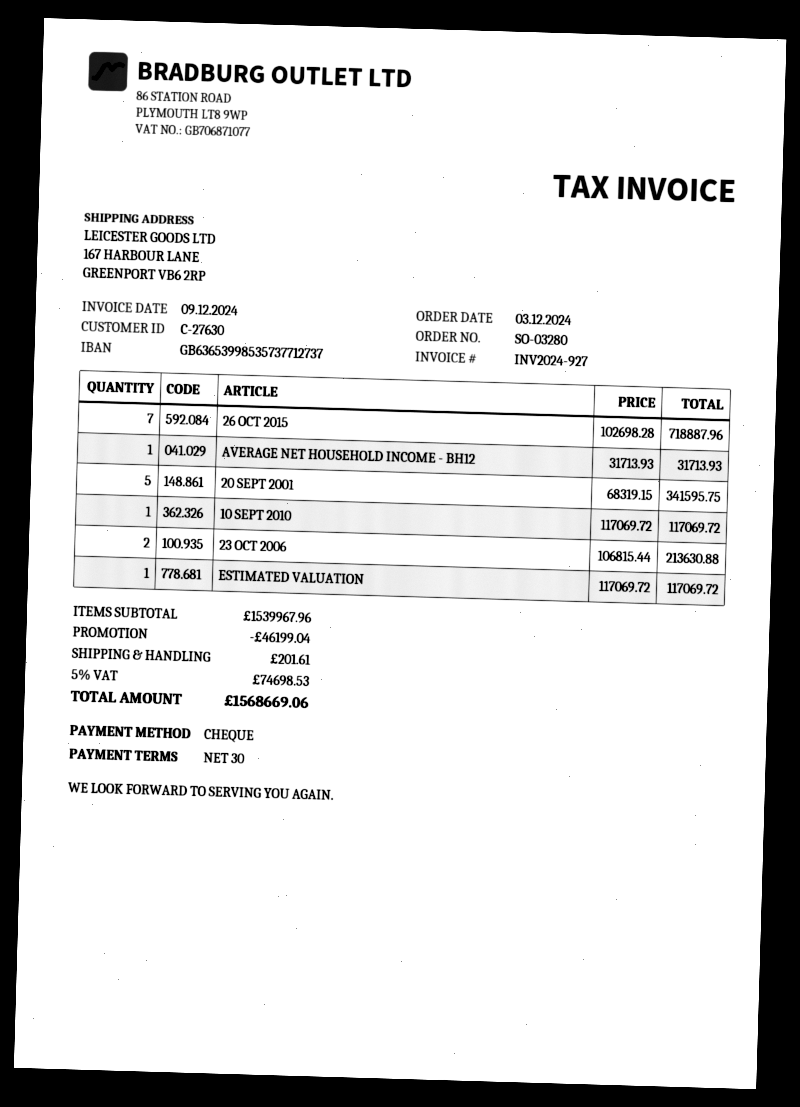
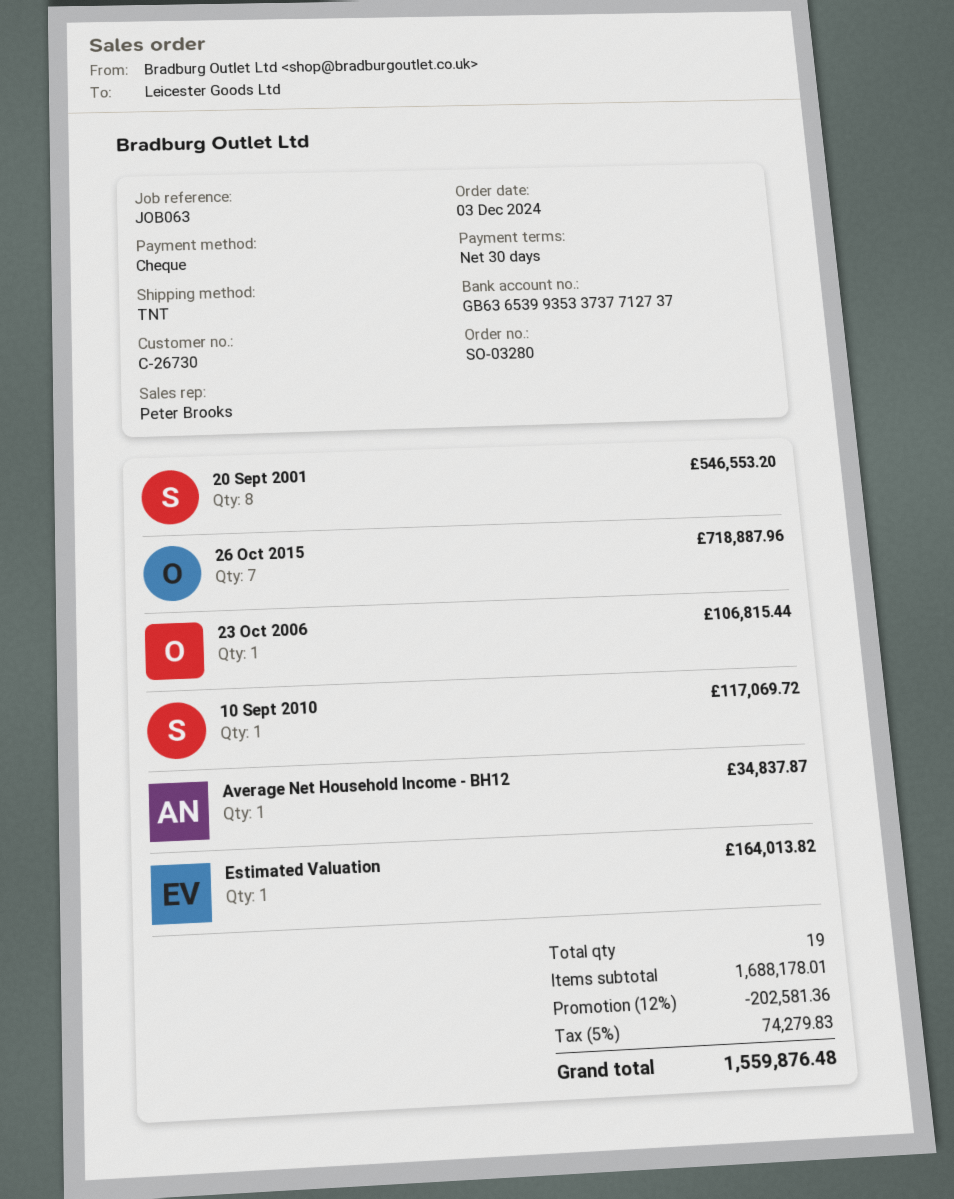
customer number: C-27630 -> C-26730
bank account: GB63653998535737712737 -> GB63653993533737712737
AVERAGE NET HOUSEHOLD INCOME - BH12: 1 for 31713.93 -> 1 for 34837.87
20 SEPT 2001: 5 for 341595.75 -> 8 for 546553.20
23 OCT 2006: 2 for 213630.88 -> 1 for 106815.44
ESTIMATED VALUATION: 1 for 117069.72 -> 1 for 164013.82
subtotal: 1539967.96 -> 1688178.01
discount: 46199.04 -> 202581.36
shipping: 201.61 -> none
tax: 5% = 74698.53 -> 5% = 74279.83
total: 1568669.06 -> 1559876.48

